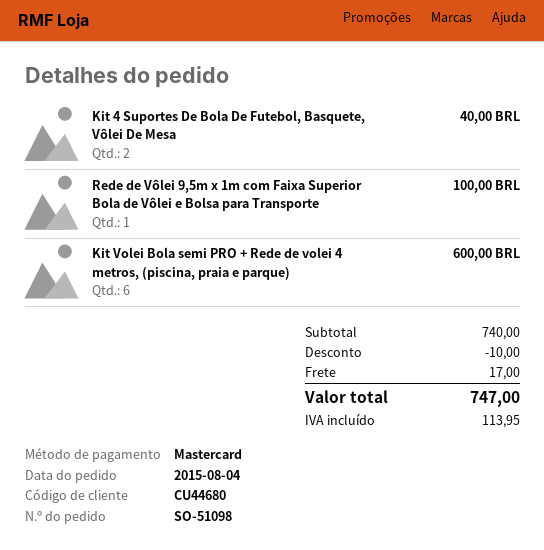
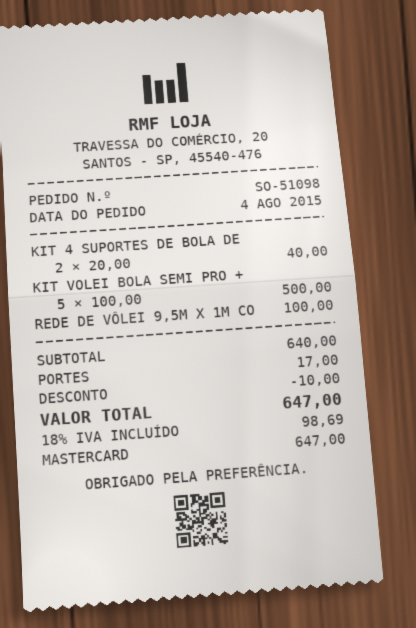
Kit Volei Bola semi PRO + Rede de volei 4 metros, (piscina, praia e parque): 6 for 600.00 -> 5 for 500.00
subtotal: 740.00 -> 640.00
tax: 113.95 -> 98.69
total: 747.00 -> 647.00

